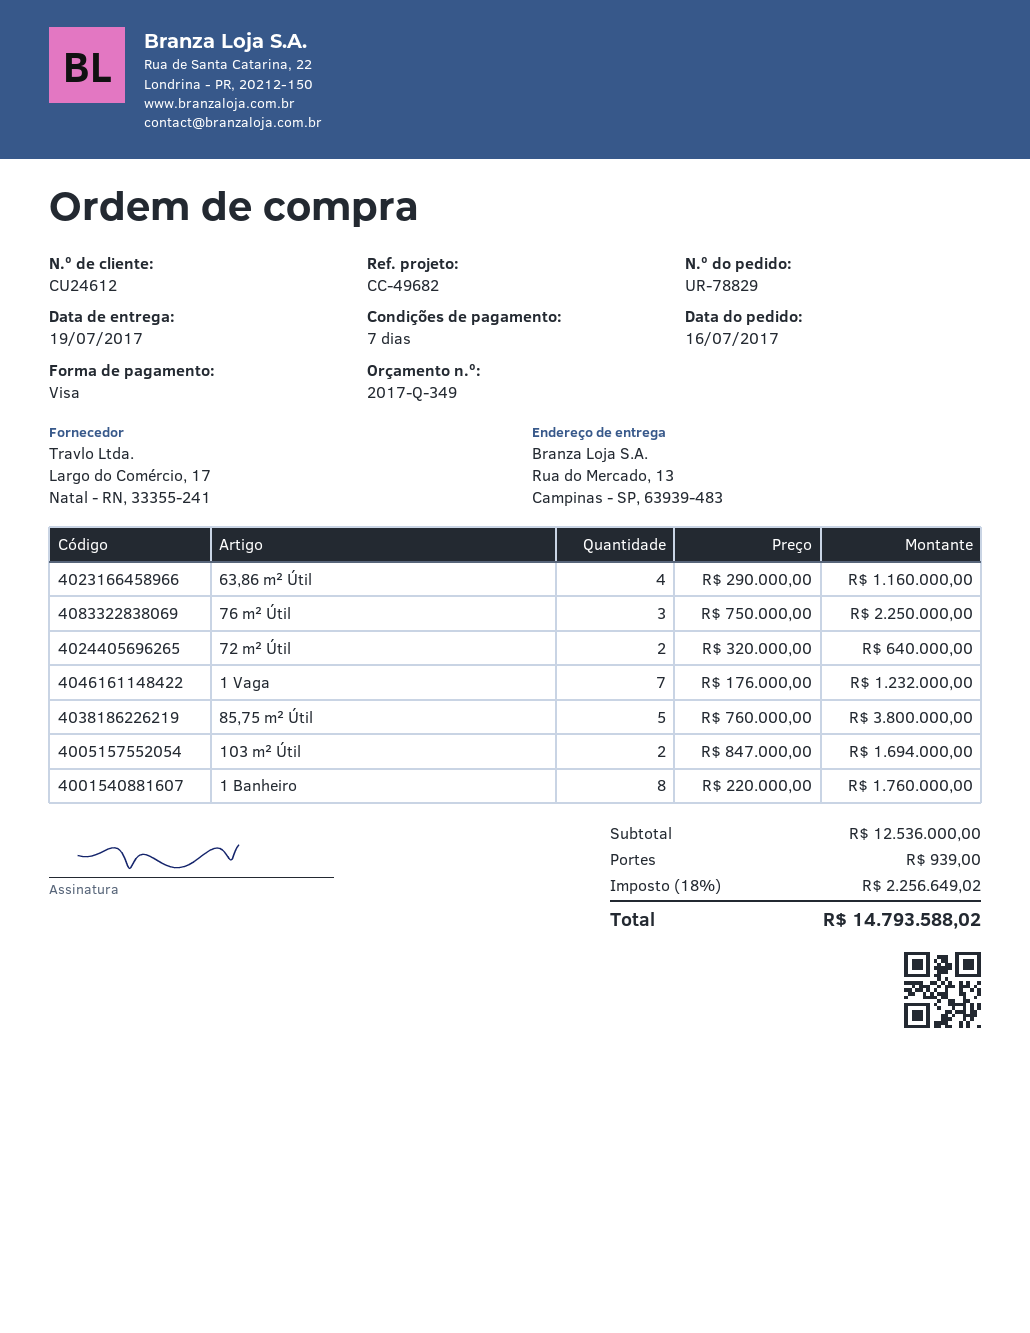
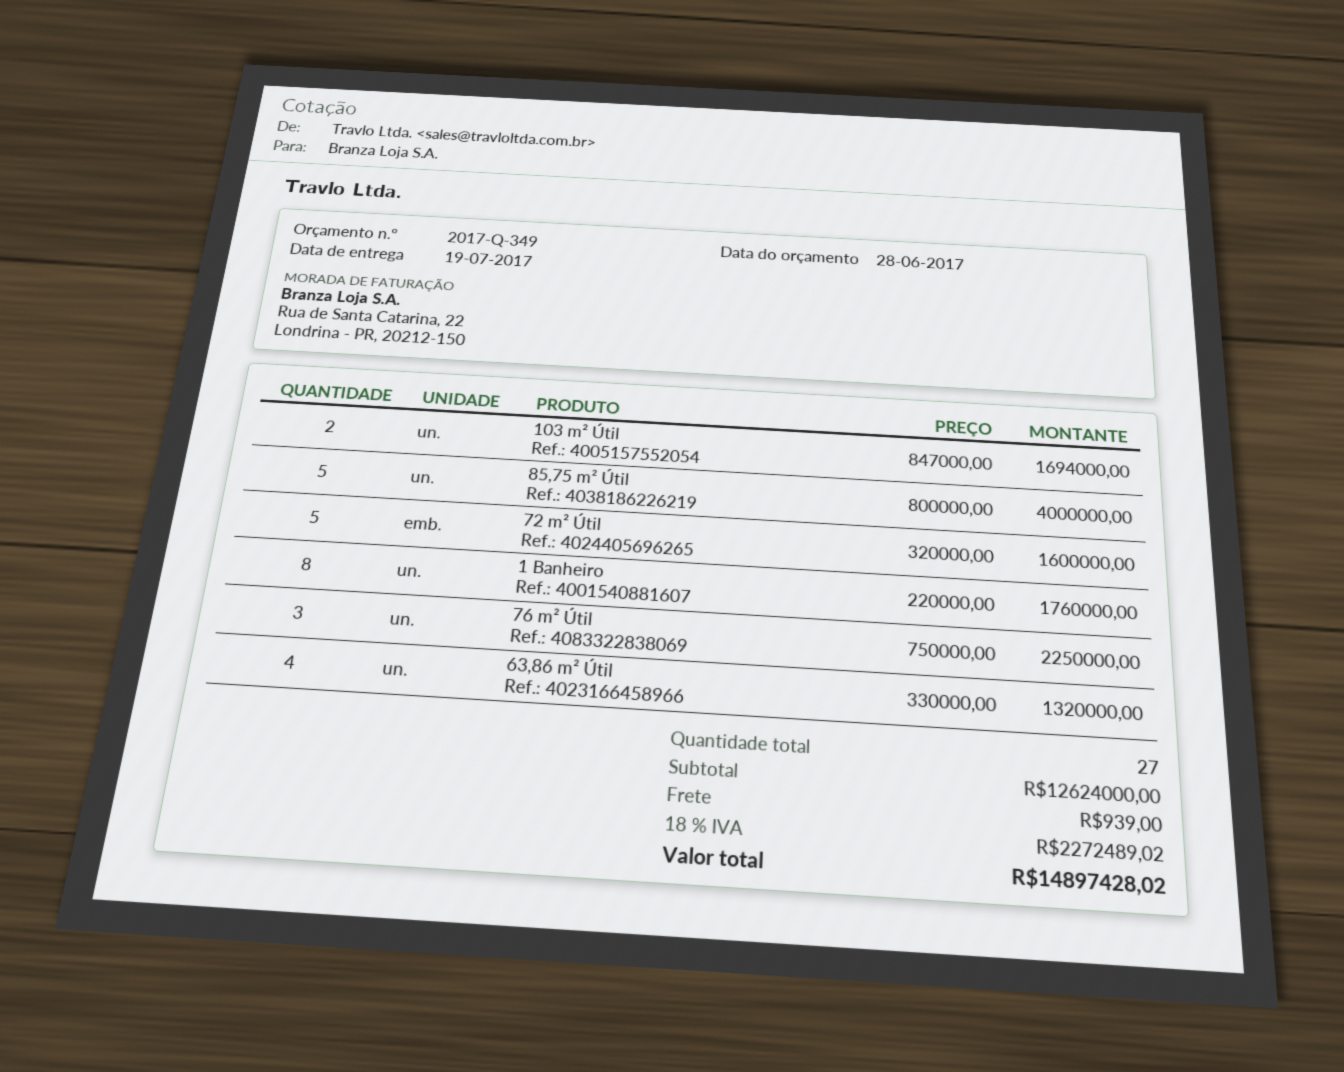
63,86 m² Útil: 4 x 290000.00 = 1160000.00 -> 4 x 330000.00 = 1320000.00
72 m² Útil: 2 x 320000.00 = 640000.00 -> 5 x 320000.00 = 1600000.00
1 Vaga: 7 x 176000.00 = 1232000.00 -> none
85,75 m² Útil: 5 x 760000.00 = 3800000.00 -> 5 x 800000.00 = 4000000.00
subtotal: 12536000.00 -> 12624000.00
tax: 18% = 2256649.02 -> 18% = 2272489.02
total: 14793588.02 -> 14897428.02

